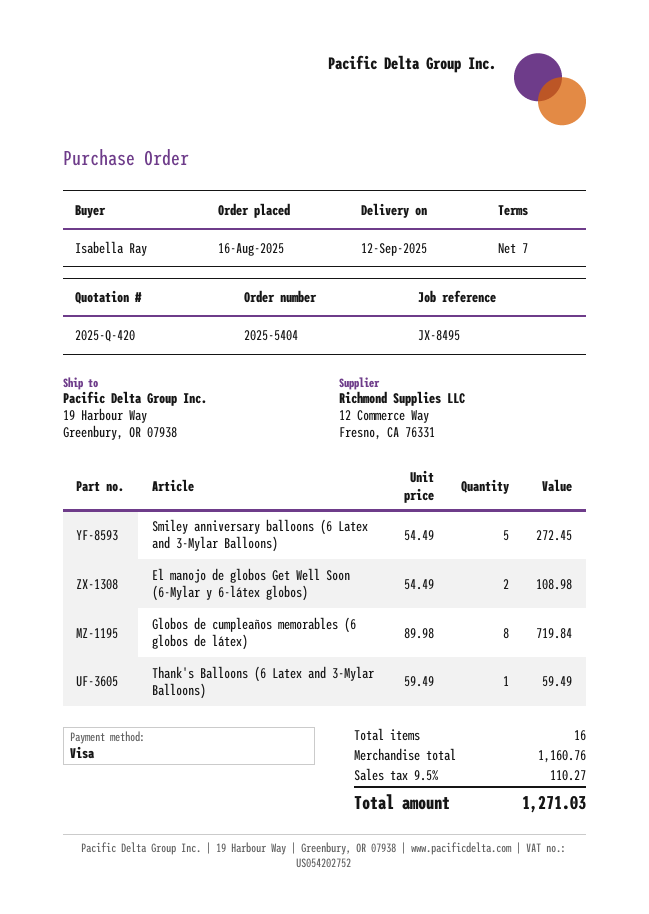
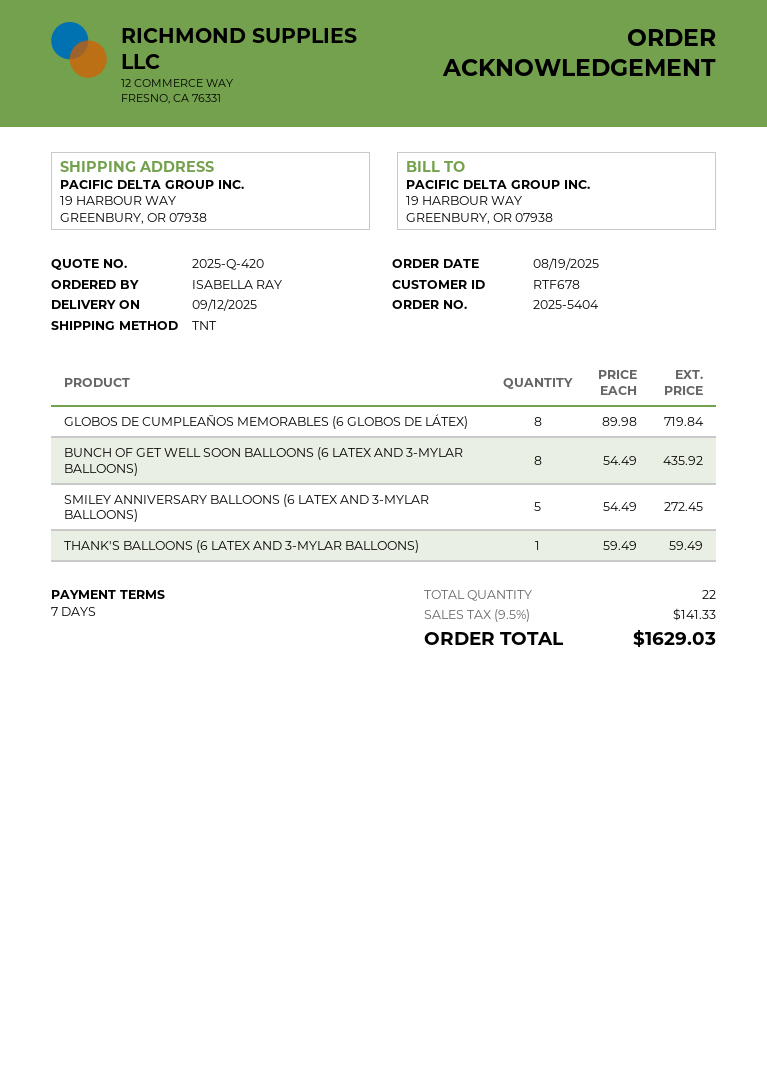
order date: 2025-08-16 -> 2025-08-19
El manojo de globos Get Well Soon (6-Mylar y 6-látex globos): 2 x 54.49 = 108.98 -> none
BUNCH OF GET WELL SOON BALLOONS (6 LATEX AND 3-MYLAR BALLOONS): none -> 8 x 54.49 = 435.92
total quantity: 16 -> 22
tax: 9.5% = 110.27 -> 9.5% = 141.33
total: 1271.03 -> 1629.03

